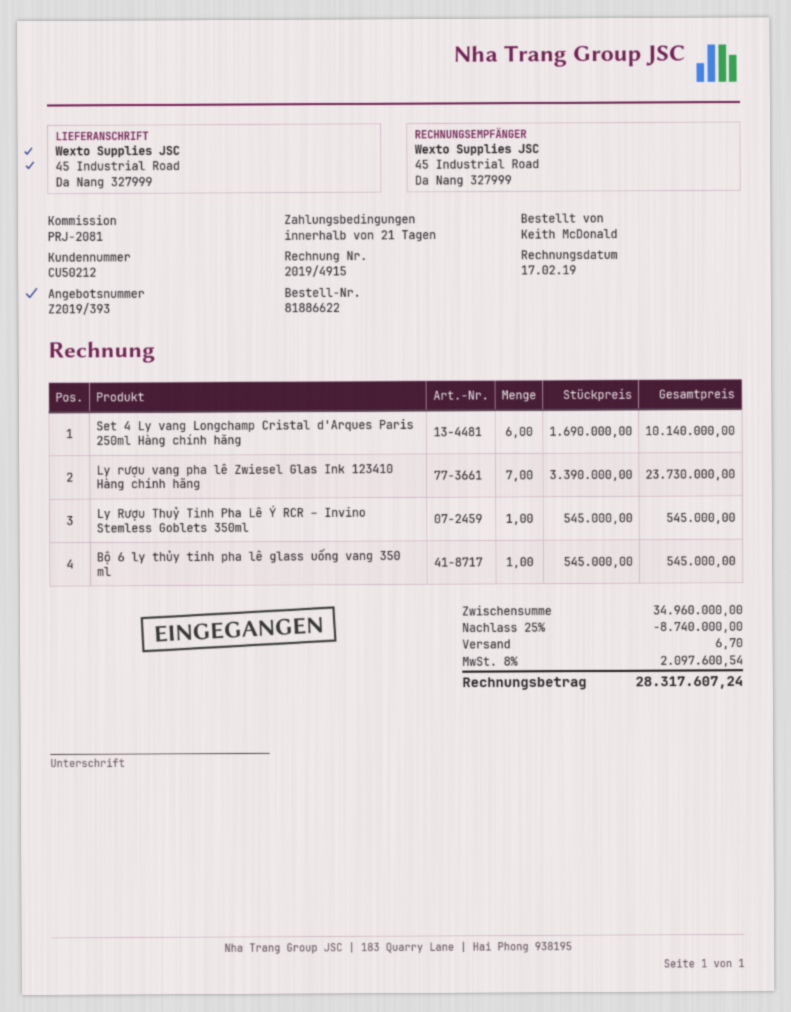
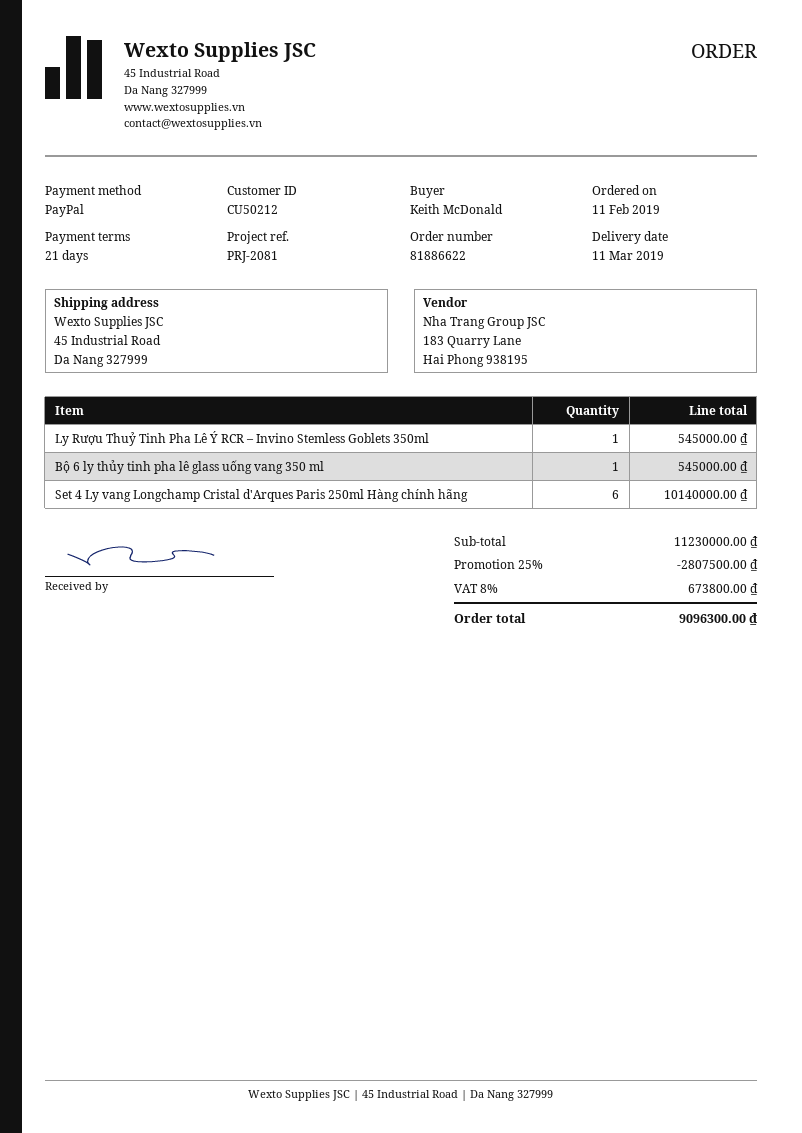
Ly rượu vang pha lê Zwiesel Glas Ink 123410 Hàng chính hãng: 7 for 23730000.00 -> none
subtotal: 34960000.00 -> 11230000.00
discount: 25% = 8740000.00 -> 25% = 2807500.00
shipping: 6.70 -> none
tax: 8% = 2097600.54 -> 8% = 673800.00
total: 28317607.24 -> 9096300.00

